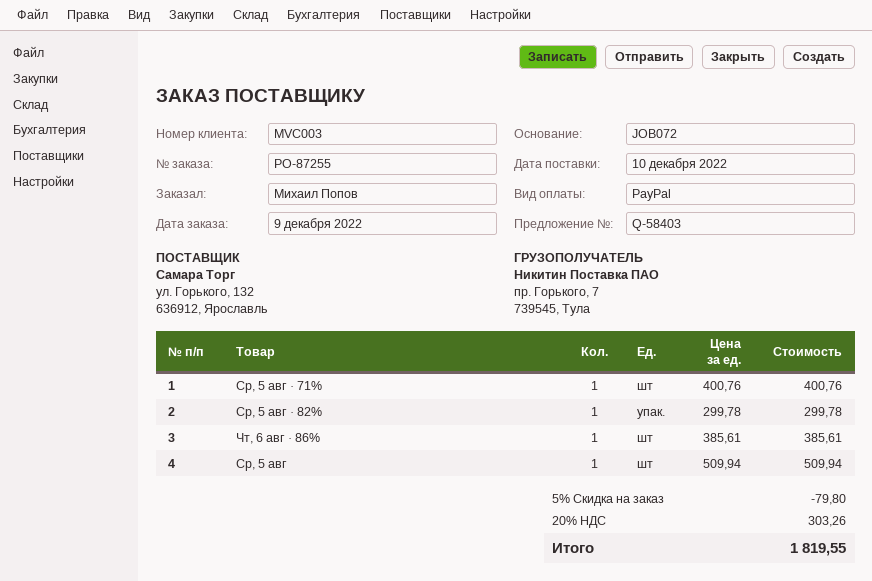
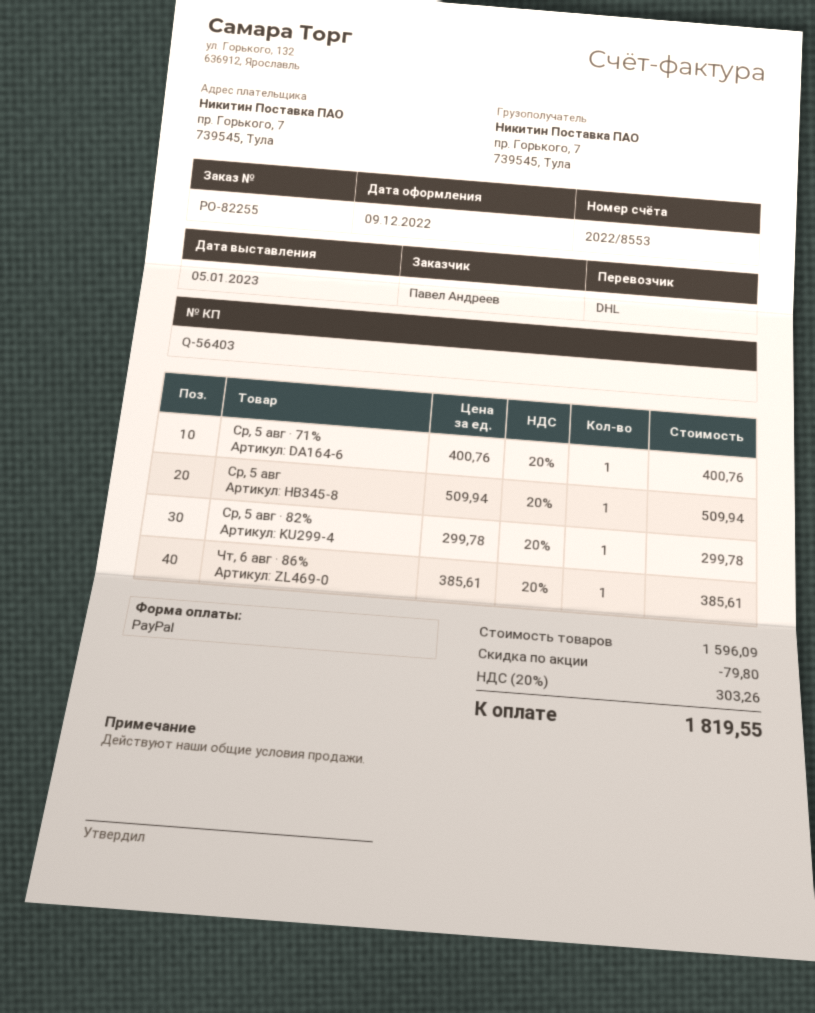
quote number: Q-58403 -> Q-56403
order number: PO-87255 -> PO-82255
ordered by: Михаил Попов -> Павел Андреев

